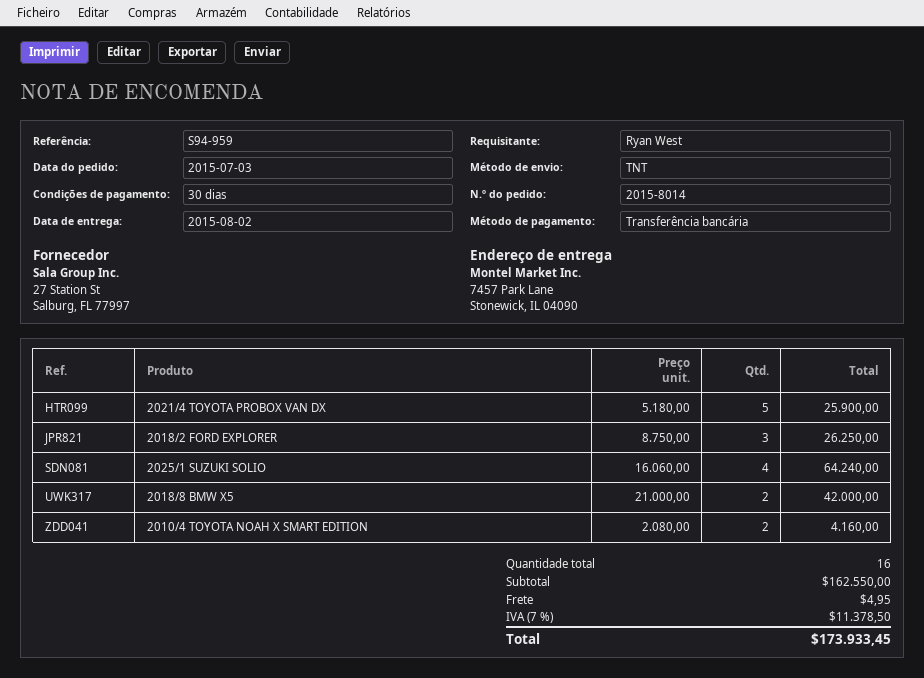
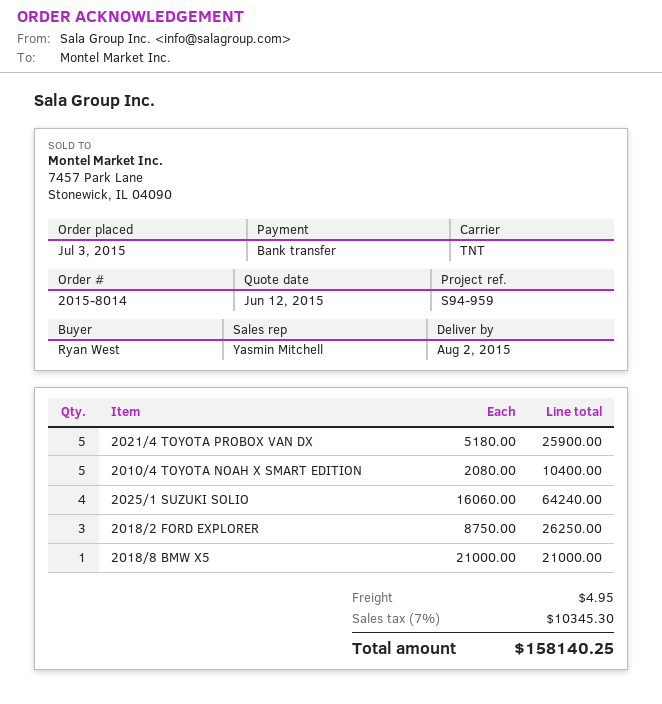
2018/8 BMW X5: 2 x 21000.00 = 42000.00 -> 1 x 21000.00 = 21000.00
2010/4 TOYOTA NOAH X SMART EDITION: 2 x 2080.00 = 4160.00 -> 5 x 2080.00 = 10400.00
tax: 7% = 11378.50 -> 7% = 10345.30
total: 173933.45 -> 158140.25

